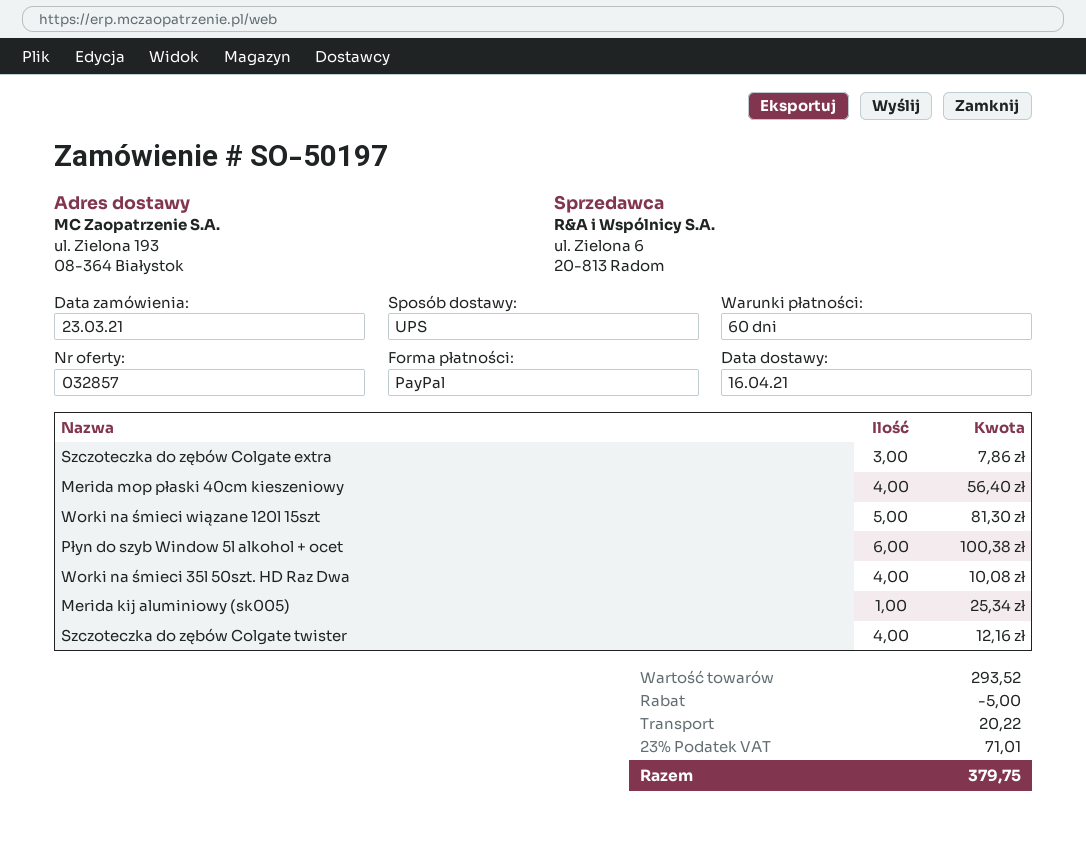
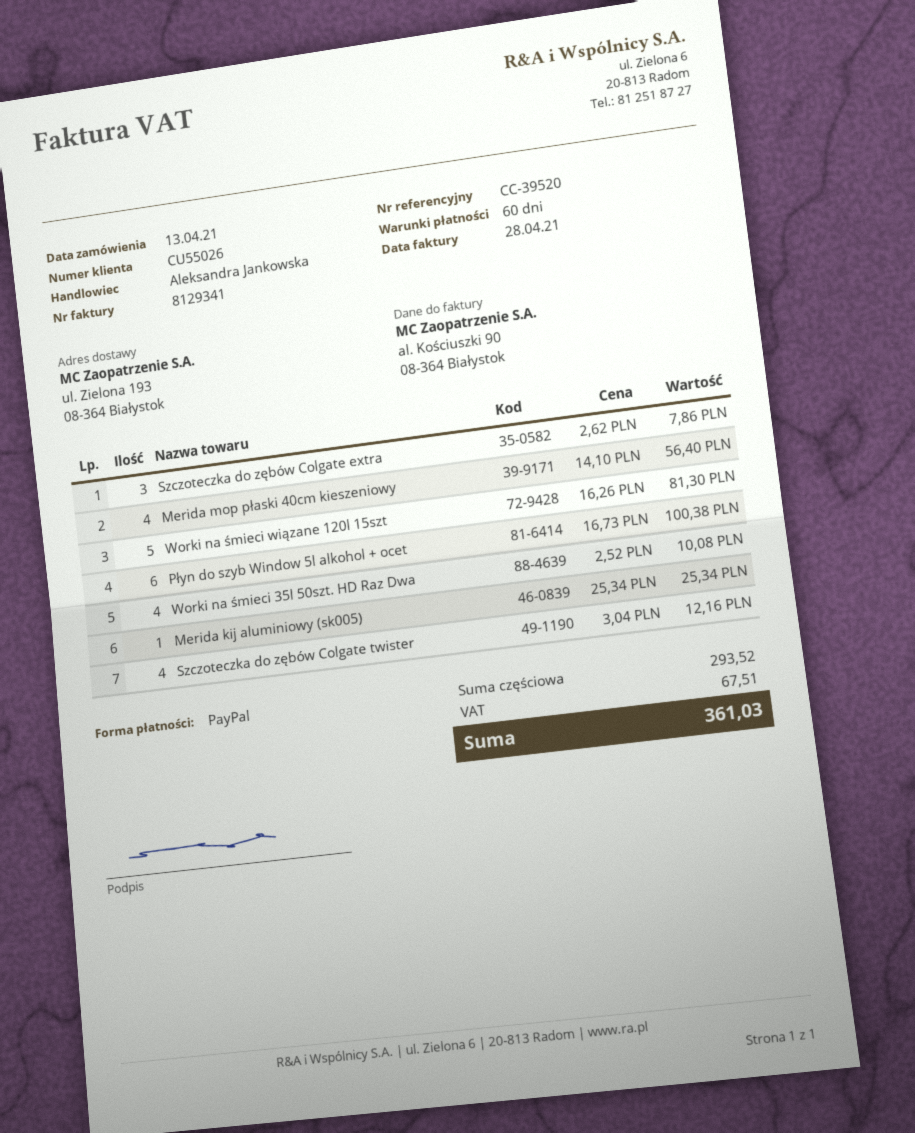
order date: 2021-03-23 -> 2021-04-13
discount: 5.00 -> none
shipping: 20.22 -> none
tax: 71.01 -> 67.51
total: 379.75 -> 361.03

